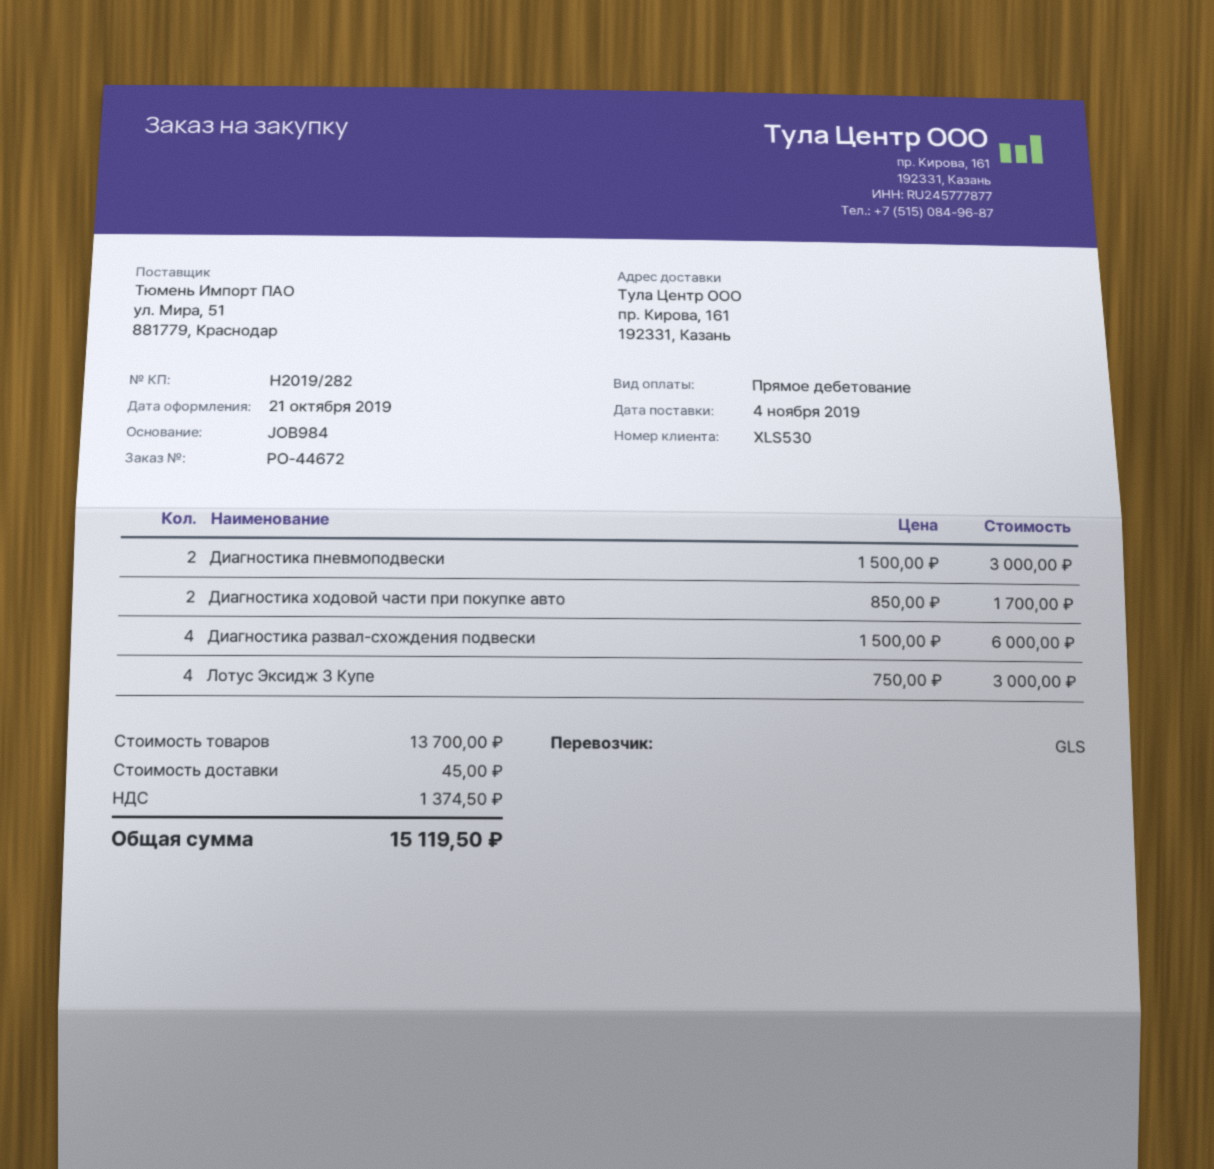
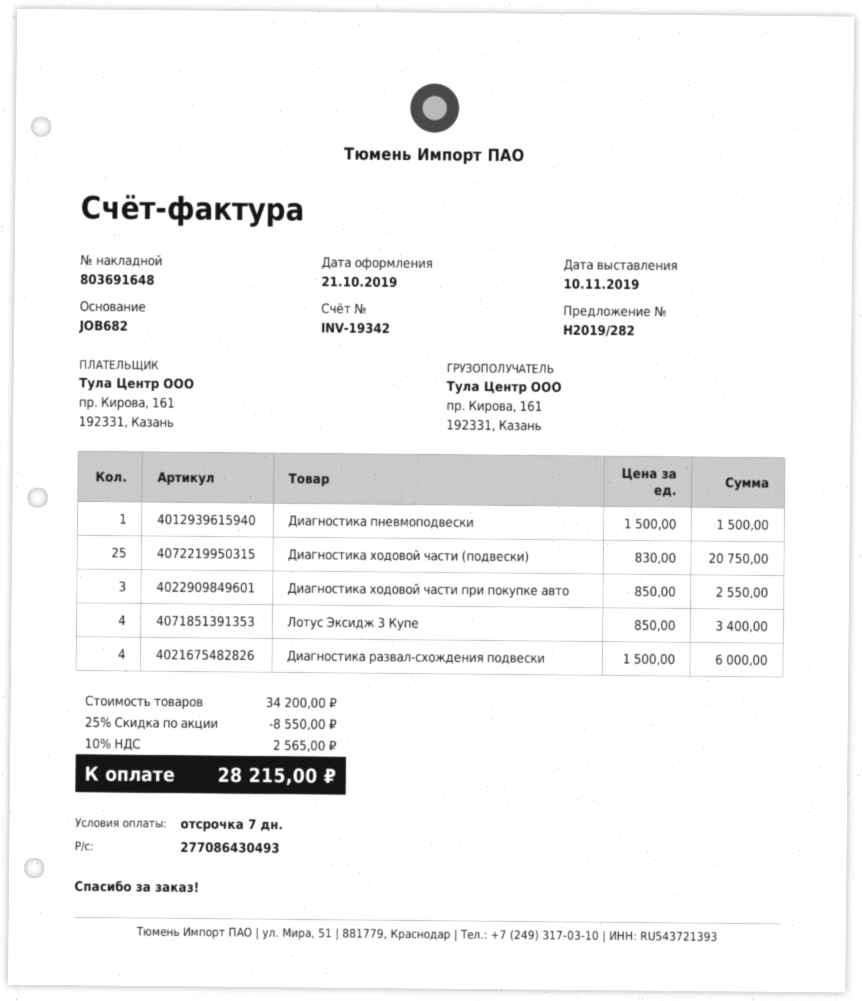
reference: JOB984 -> JOB682
Диагностика пневмоподвески: 2 x 1500.00 = 3000.00 -> 1 x 1500.00 = 1500.00
Диагностика ходовой части при покупке авто: 2 x 850.00 = 1700.00 -> 3 x 850.00 = 2550.00
Лотус Эксидж 3 Купе: 4 x 750.00 = 3000.00 -> 4 x 850.00 = 3400.00
Диагностика ходовой части (подвески): none -> 25 x 830.00 = 20750.00
subtotal: 13700.00 -> 34200.00
discount: none -> 25% = 8550.00
shipping: 45.00 -> none
tax: 1374.50 -> 2565.00
total: 15119.50 -> 28215.00

